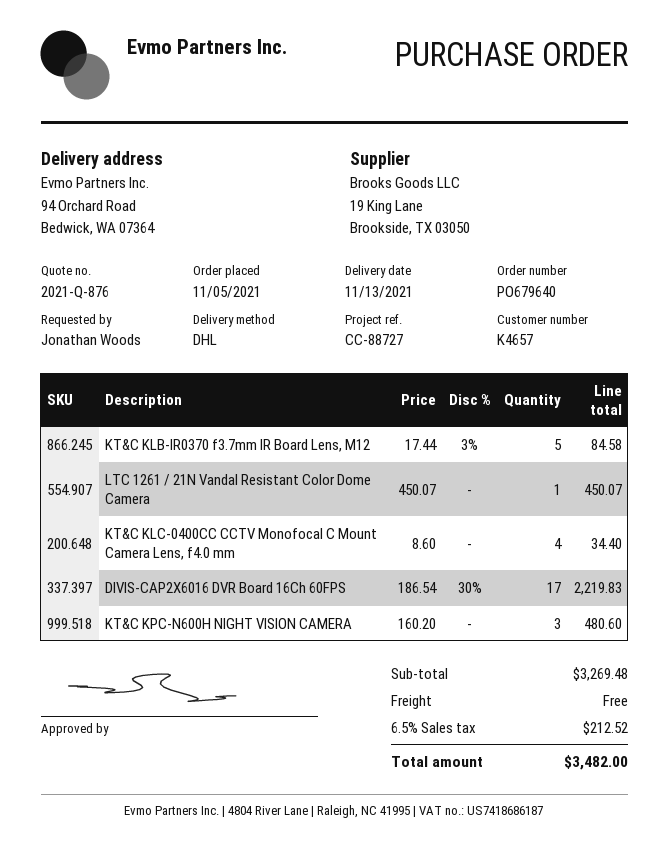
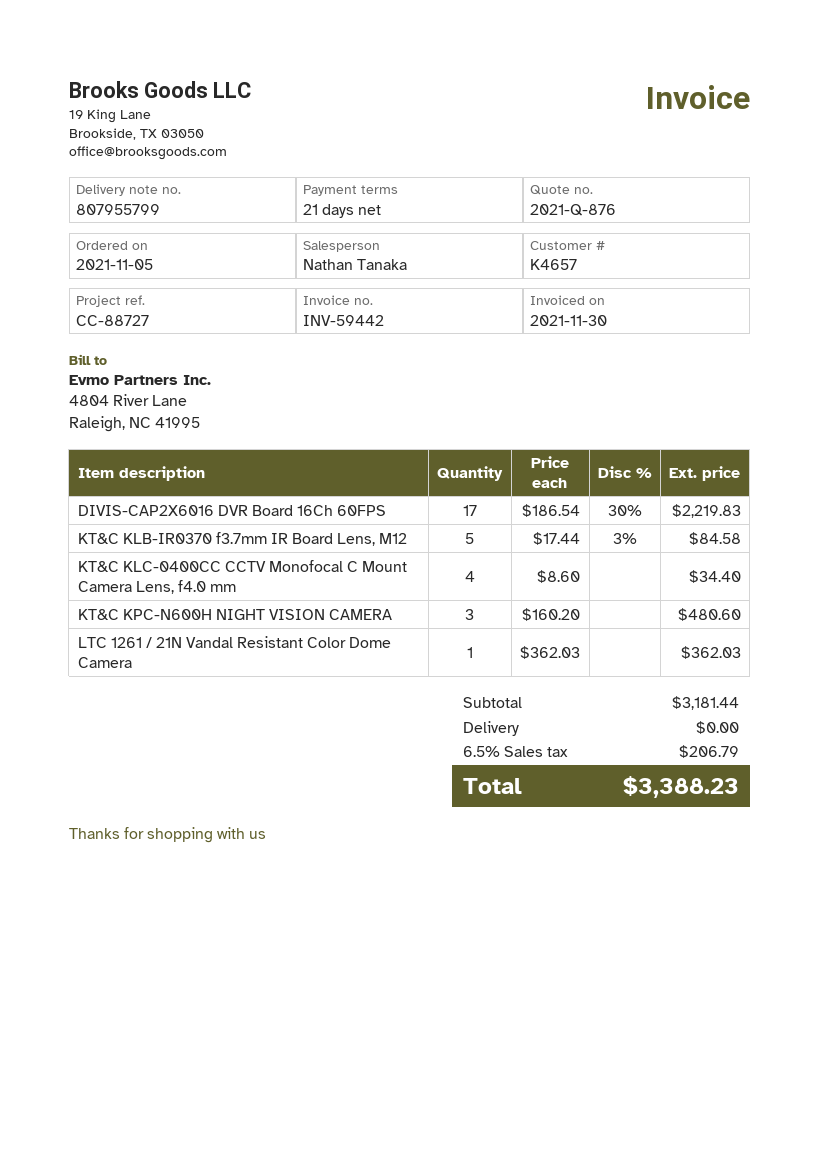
LTC 1261 / 21N Vandal Resistant Color Dome Camera: 1 x 450.07 = 450.07 -> 1 x 362.03 = 362.03
subtotal: 3269.48 -> 3181.44
tax: 6.5% = 212.52 -> 6.5% = 206.79
total: 3482.00 -> 3388.23

